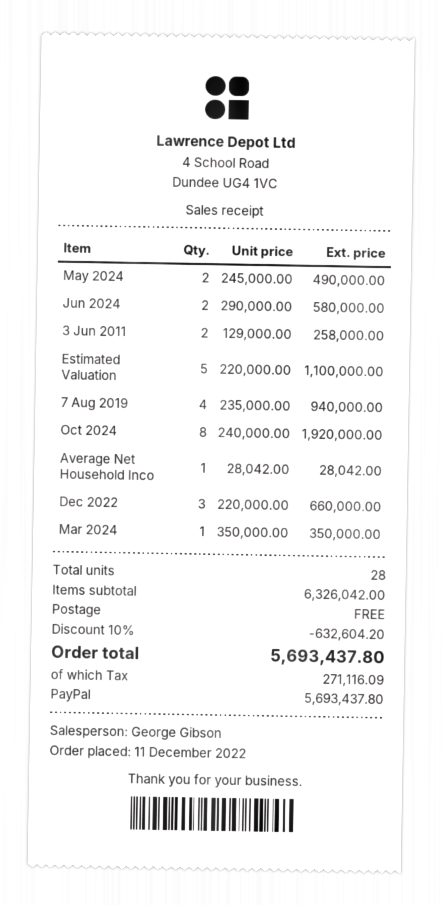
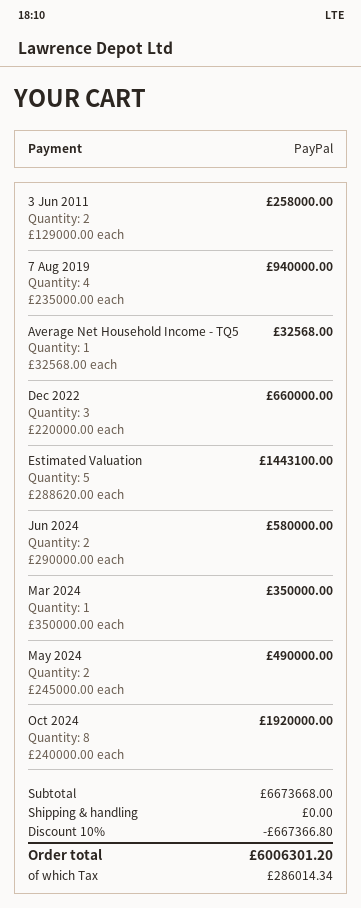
Estimated Valuation: 5 x 220000.00 = 1100000.00 -> 5 x 288620.00 = 1443100.00
Average Net Household Inco: 1 x 28042.00 = 28042.00 -> 1 x 32568.00 = 32568.00
subtotal: 6326042.00 -> 6673668.00
discount: 10% = 632604.20 -> 10% = 667366.80
tax: 271116.09 -> 286014.34
total: 5693437.80 -> 6006301.20

